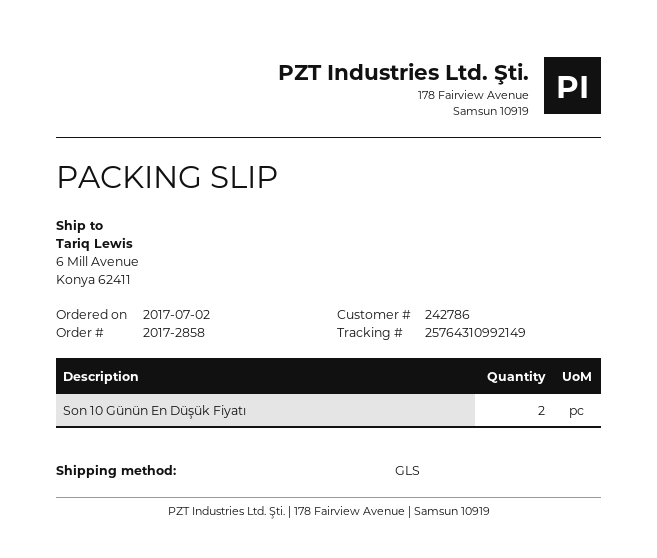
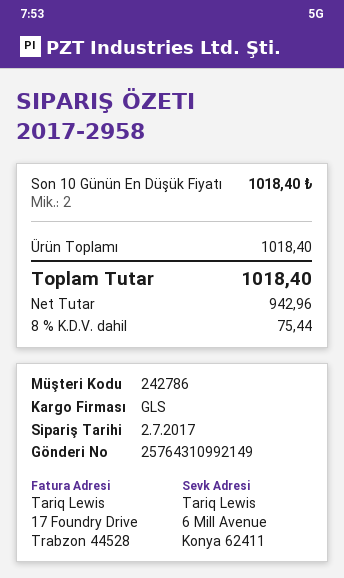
order number: 2017-2858 -> 2017-2958

